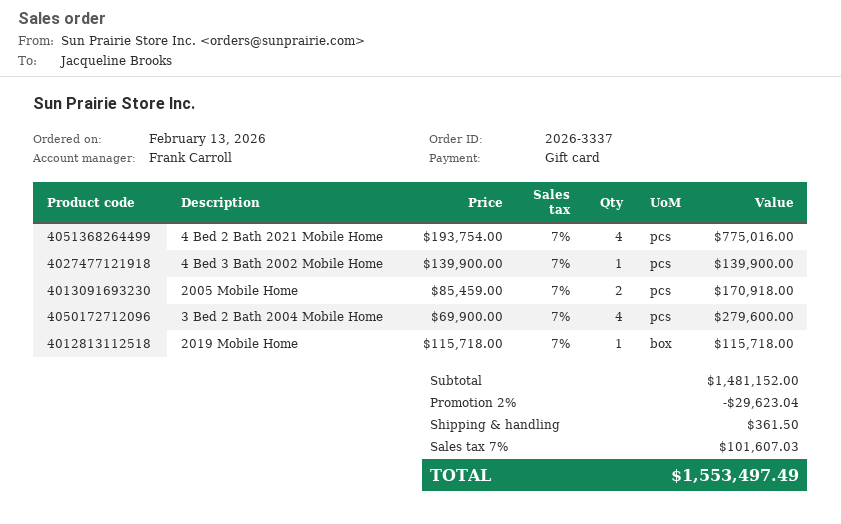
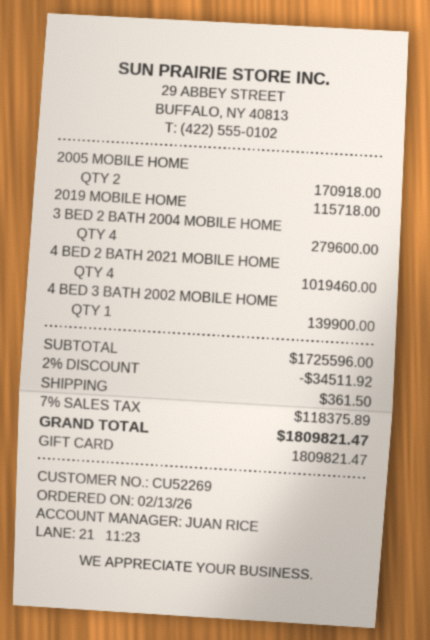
sales rep: Frank Carroll -> JUAN RICE
4 Bed 2 Bath 2021 Mobile Home: 4 for 775016.00 -> 4 for 1019460.00
subtotal: 1481152.00 -> 1725596.00
discount: 2% = 29623.04 -> 2% = 34511.92
tax: 7% = 101607.03 -> 7% = 118375.89
total: 1553497.49 -> 1809821.47

